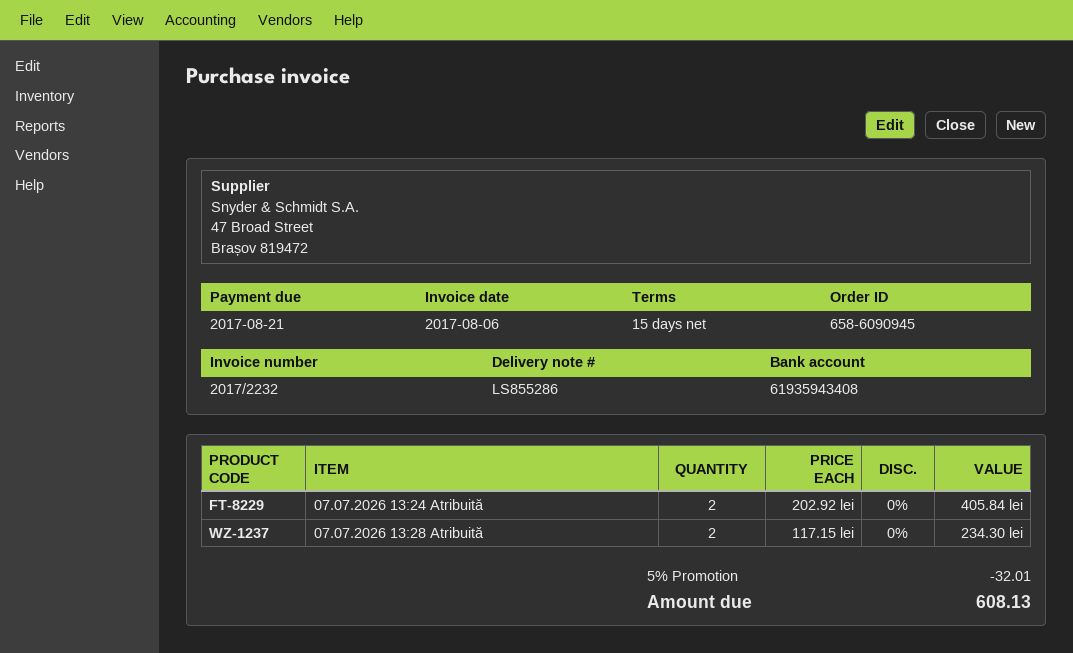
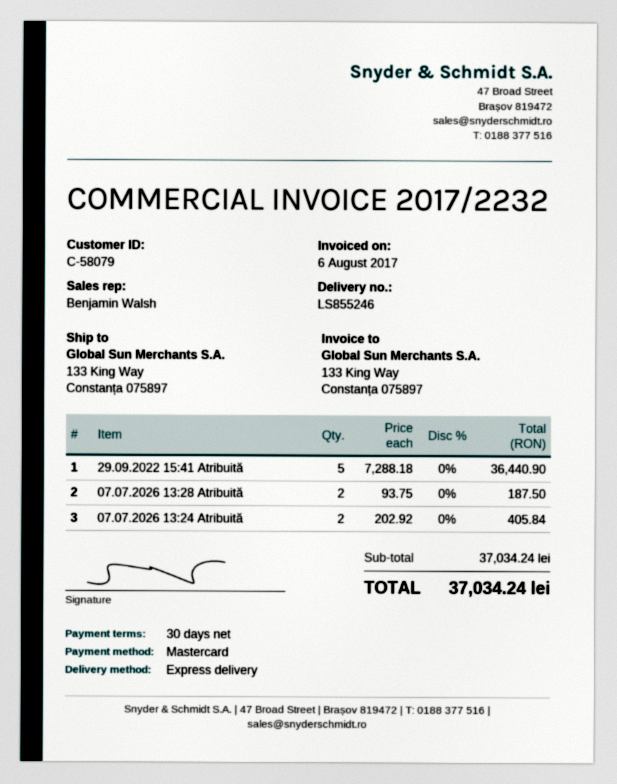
delivery note number: LS855286 -> LS855246
payment terms: 15 days -> 30 days
07.07.2026 13:28 Atribuită: 2 x 117.15 = 234.30 -> 2 x 93.75 = 187.50
29.09.2022 15:41 Atribuită: none -> 5 x 7288.18 = 36440.90
discount: 5% = 32.01 -> none
total: 608.13 -> 37034.24

